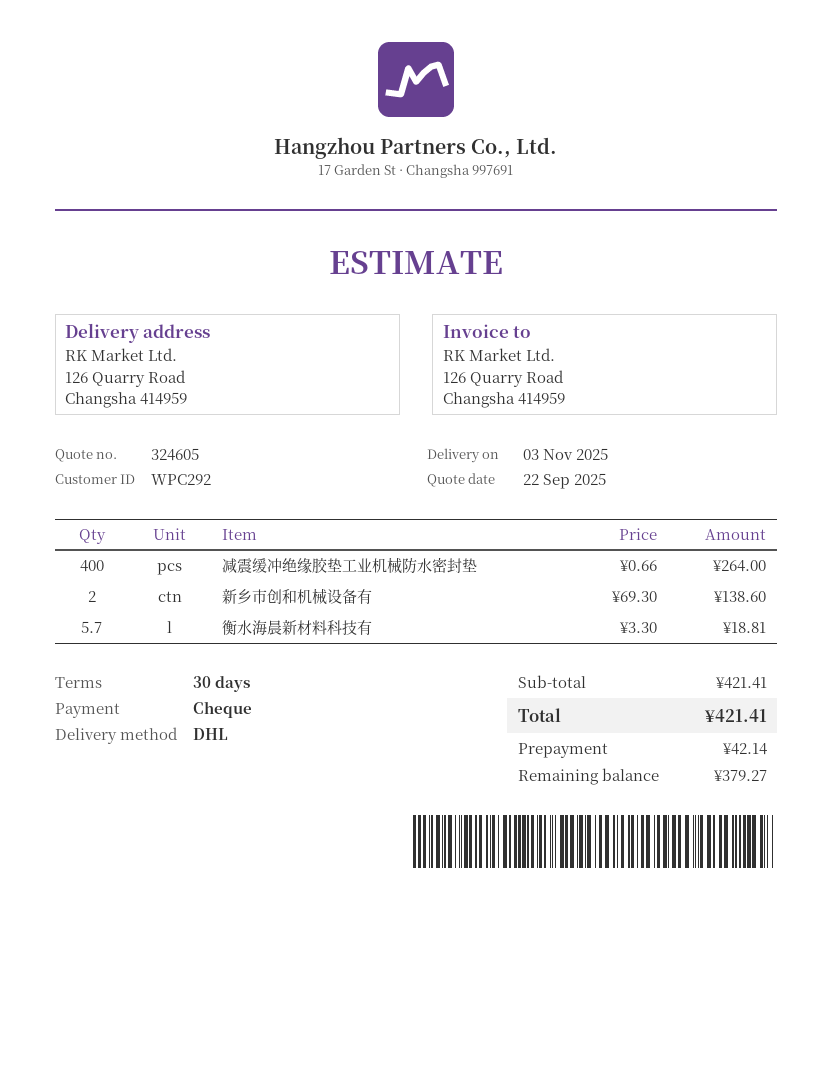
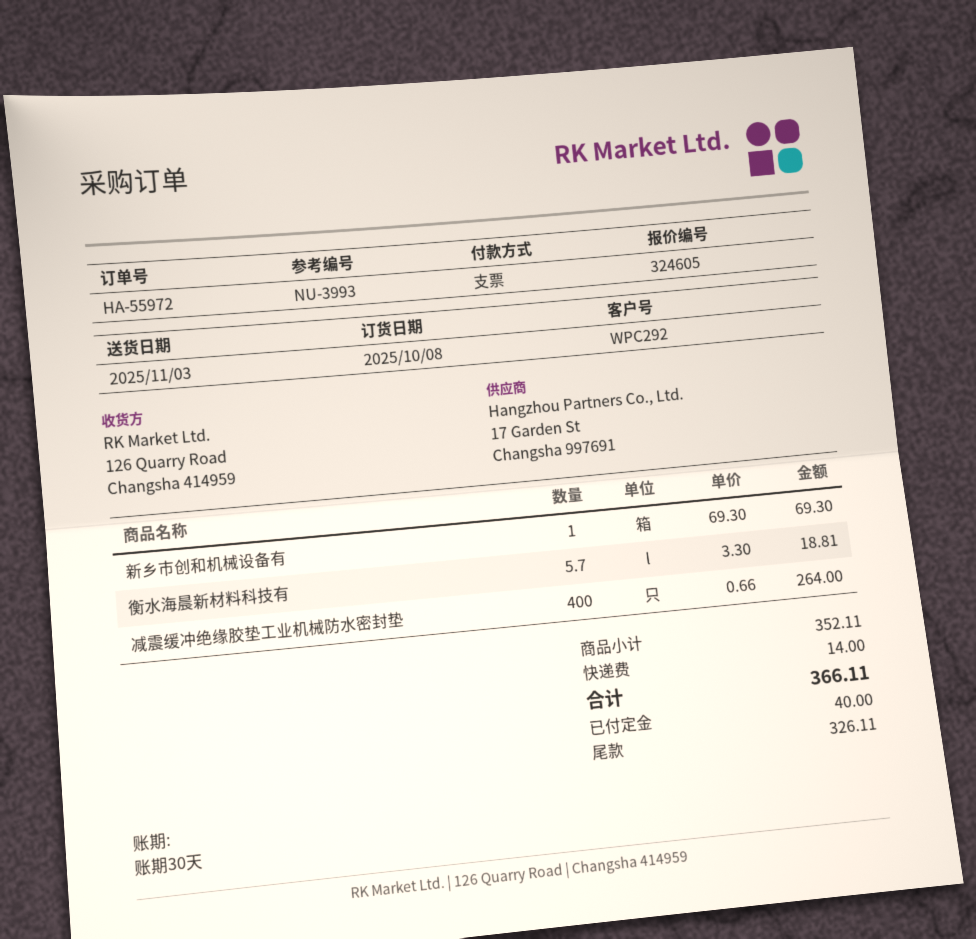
新乡市创和机械设备有: 2 x 69.30 = 138.60 -> 1 x 69.30 = 69.30
subtotal: 421.41 -> 352.11
shipping: none -> 14.00
total: 421.41 -> 366.11
deposit: 42.14 -> 40.00
balance: 379.27 -> 326.11

